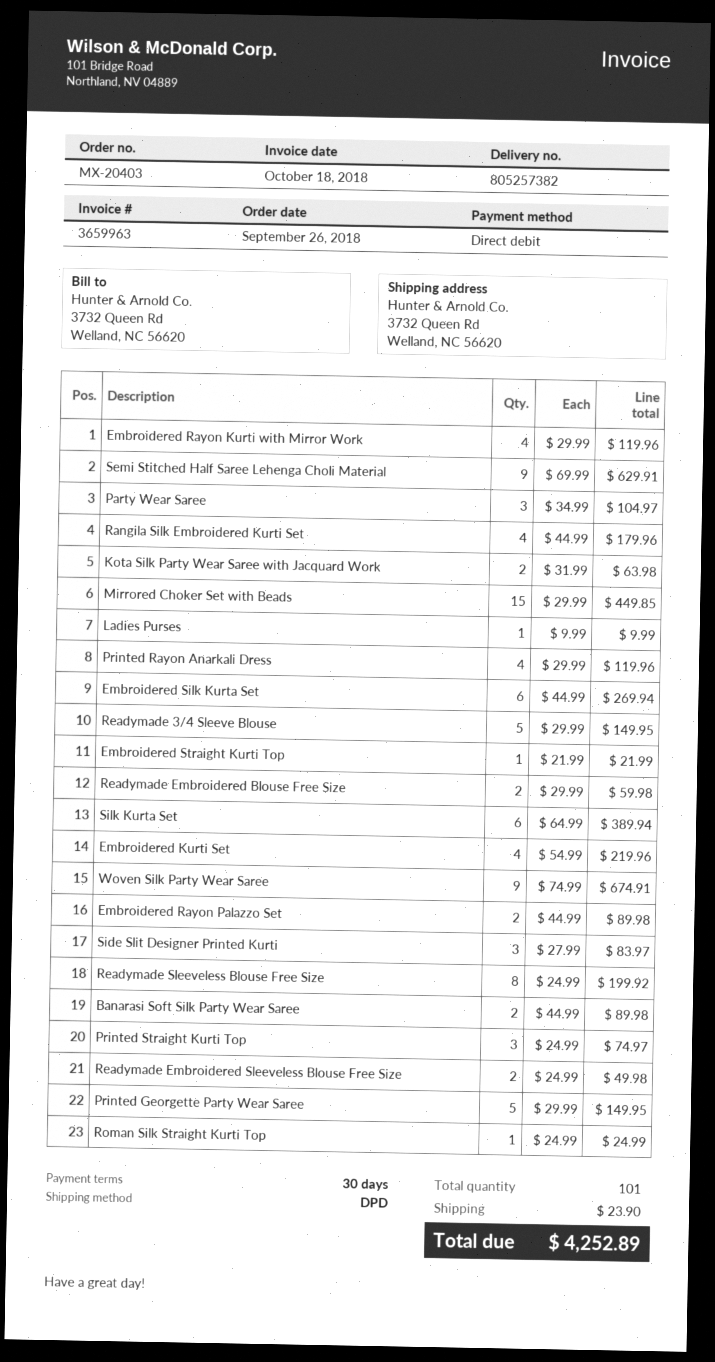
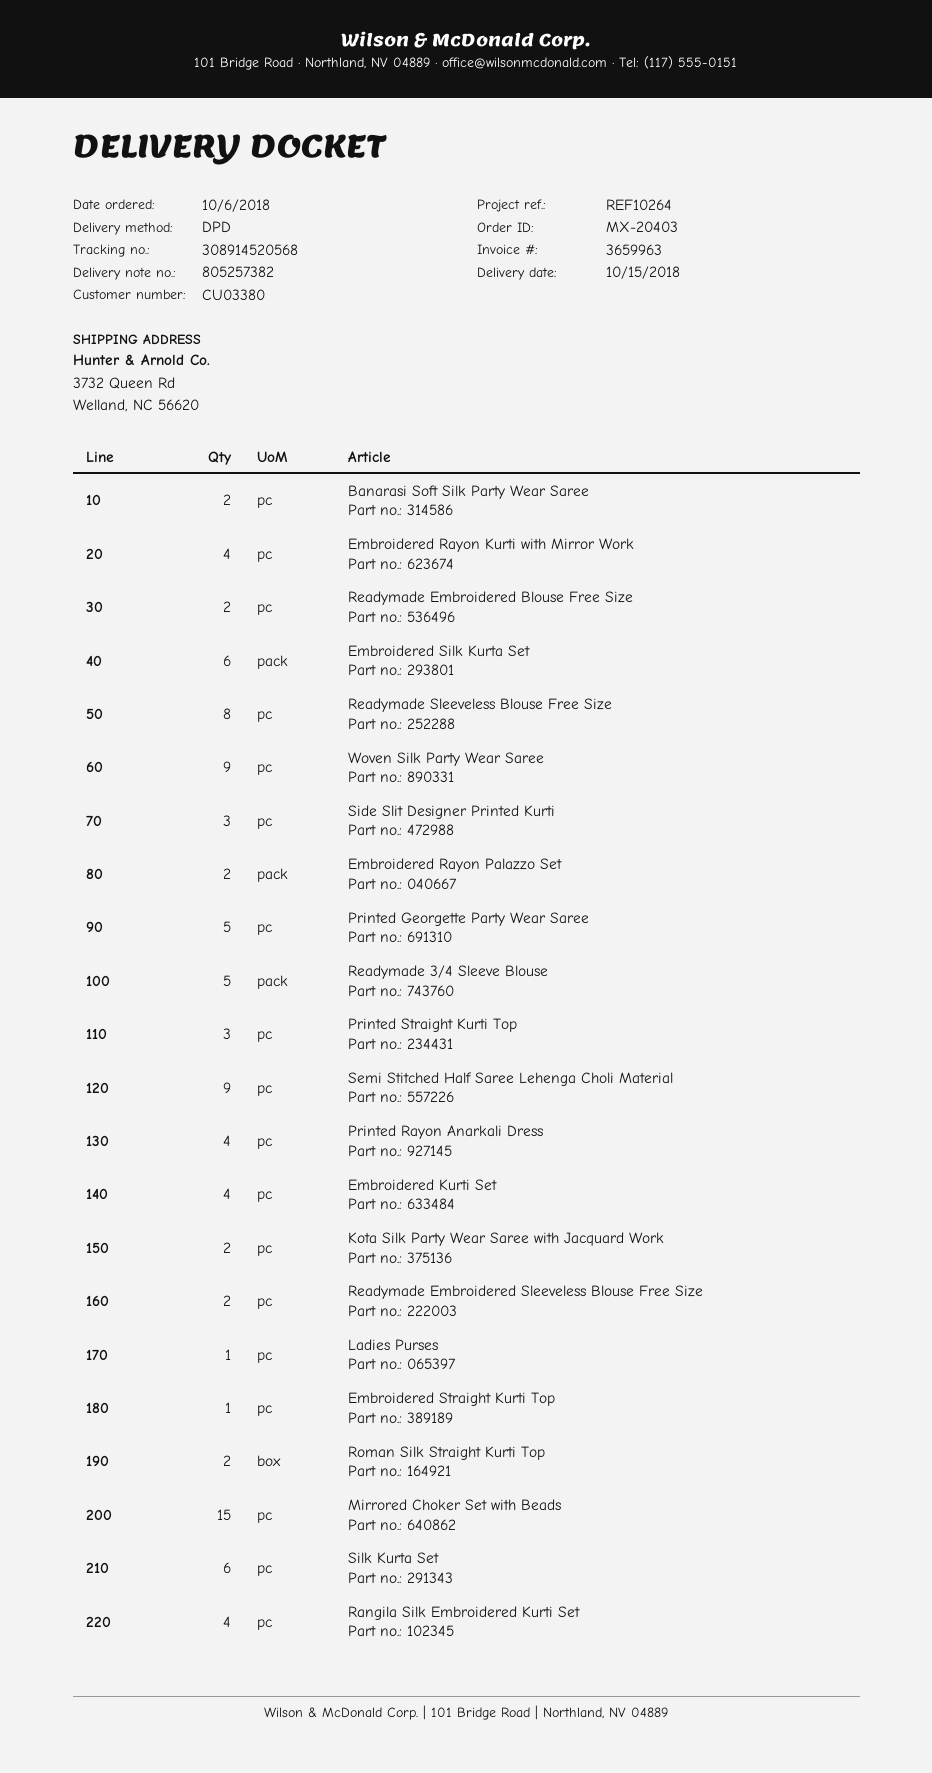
order date: 2018-09-26 -> 2018-10-06
Party Wear Saree: 3 -> none
Roman Silk Straight Kurti Top: 1 -> 2

